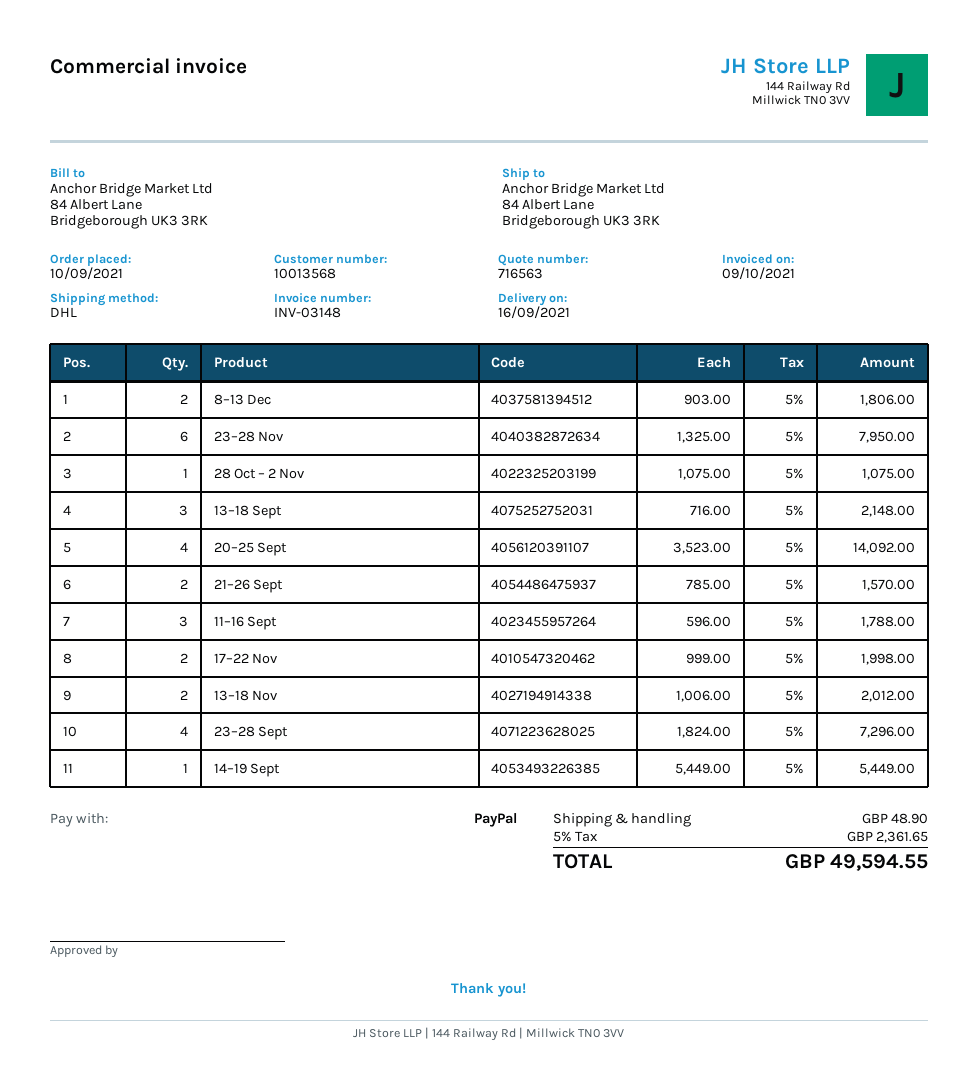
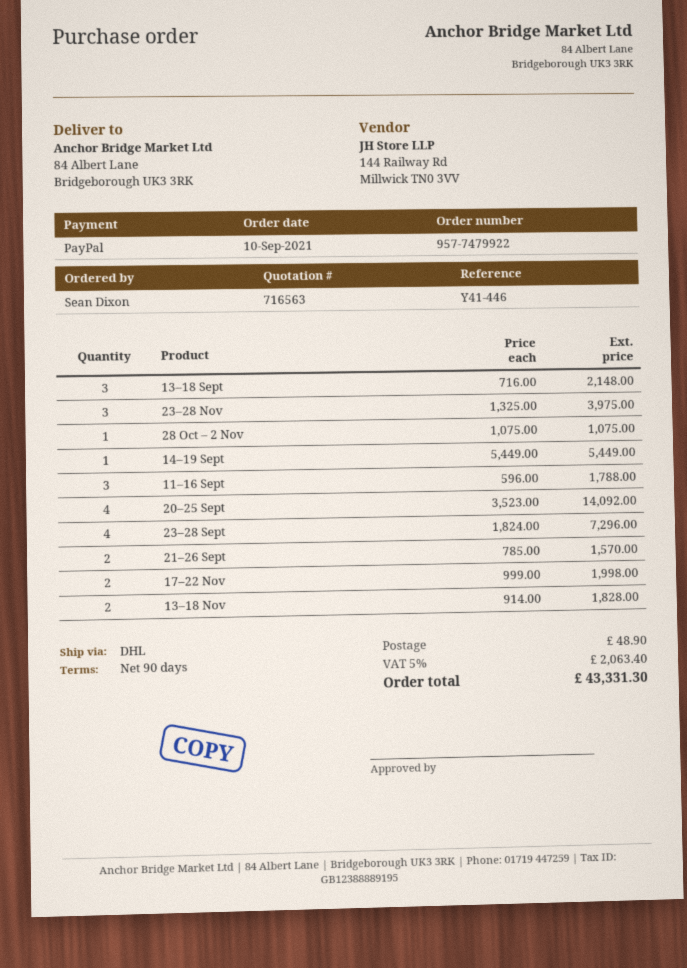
8–13 Dec: 2 x 903.00 = 1806.00 -> none
23–28 Nov: 6 x 1325.00 = 7950.00 -> 3 x 1325.00 = 3975.00
13–18 Nov: 2 x 1006.00 = 2012.00 -> 2 x 914.00 = 1828.00
tax: 5% = 2361.65 -> 5% = 2063.40
total: 49594.55 -> 43331.30

